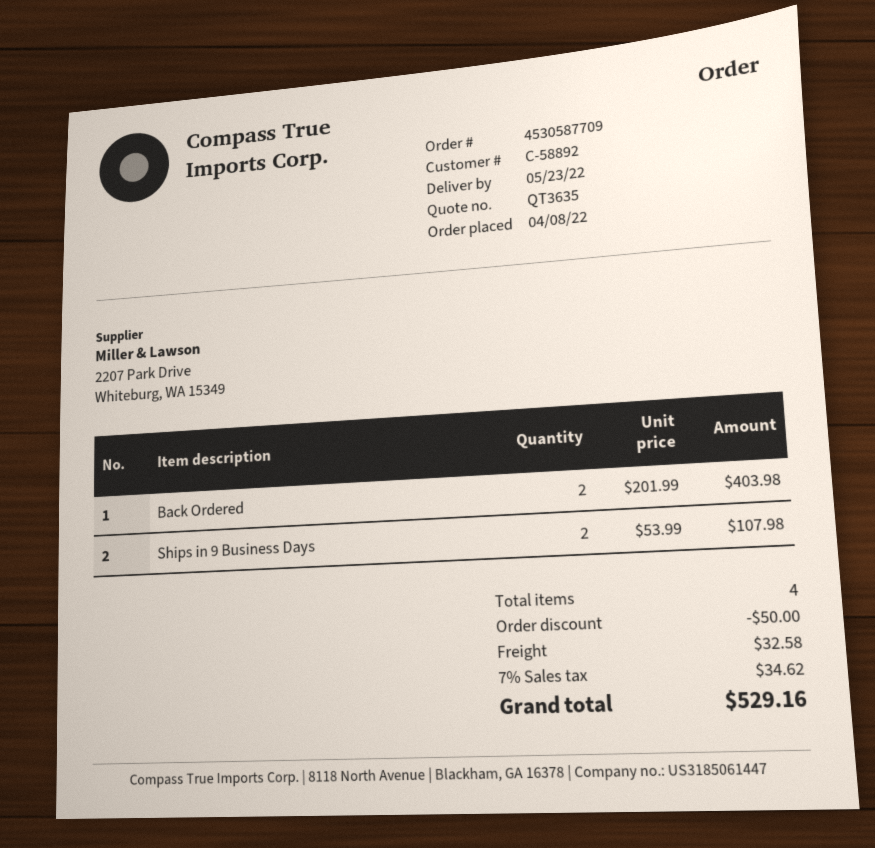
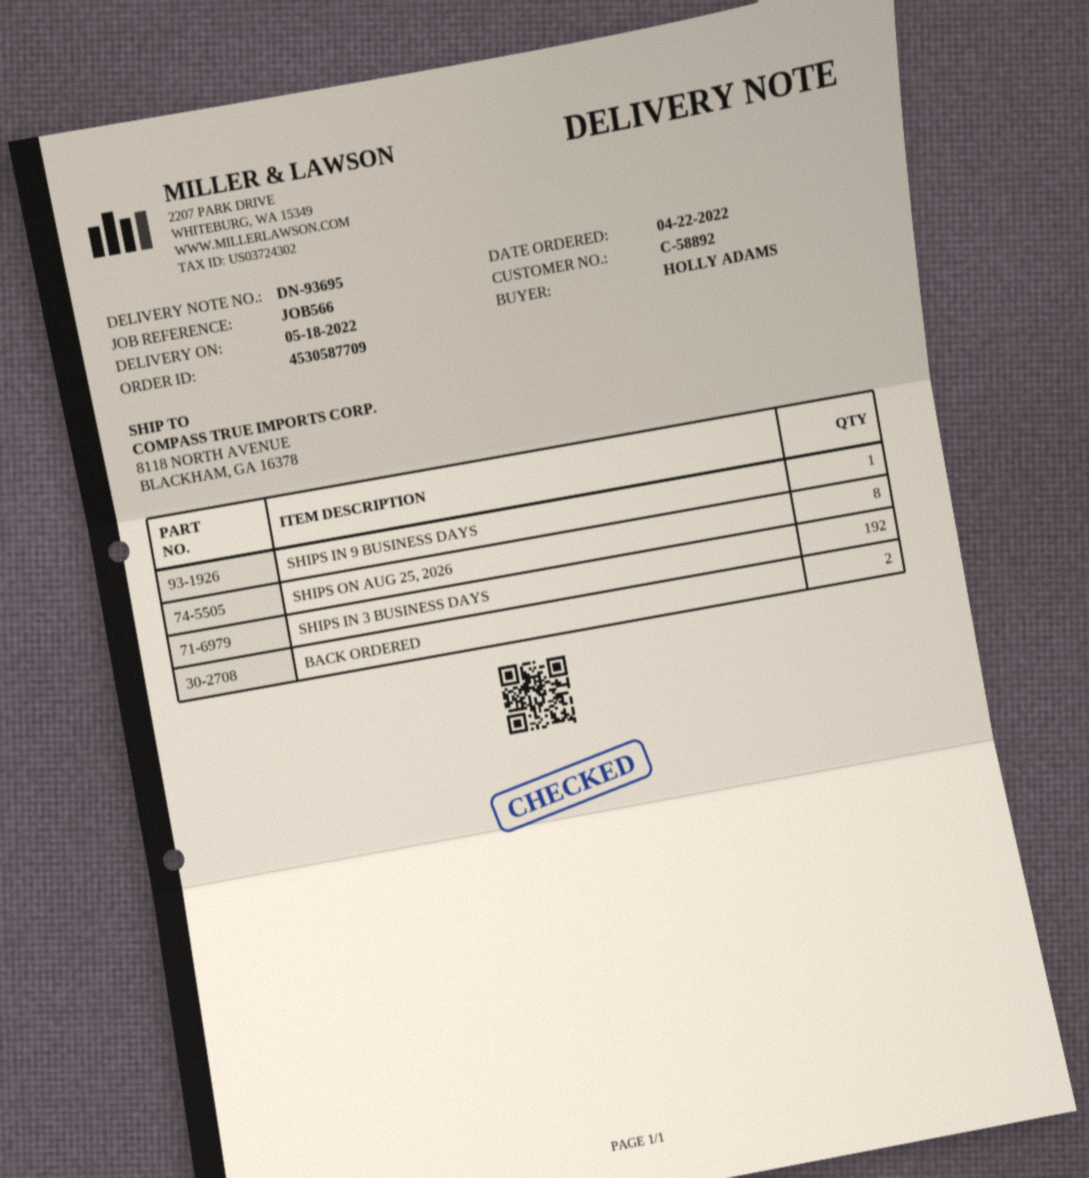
order date: 2022-04-08 -> 2022-04-22
delivery date: 2022-05-23 -> 2022-05-18
Ships in 9 Business Days: 2 -> 1
SHIPS ON AUG 25, 2026: none -> 8
SHIPS IN 3 BUSINESS DAYS: none -> 192

